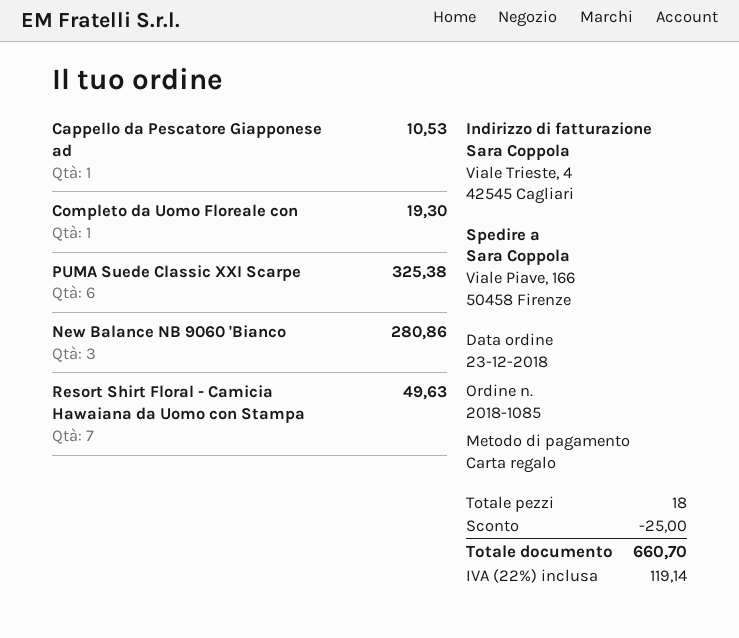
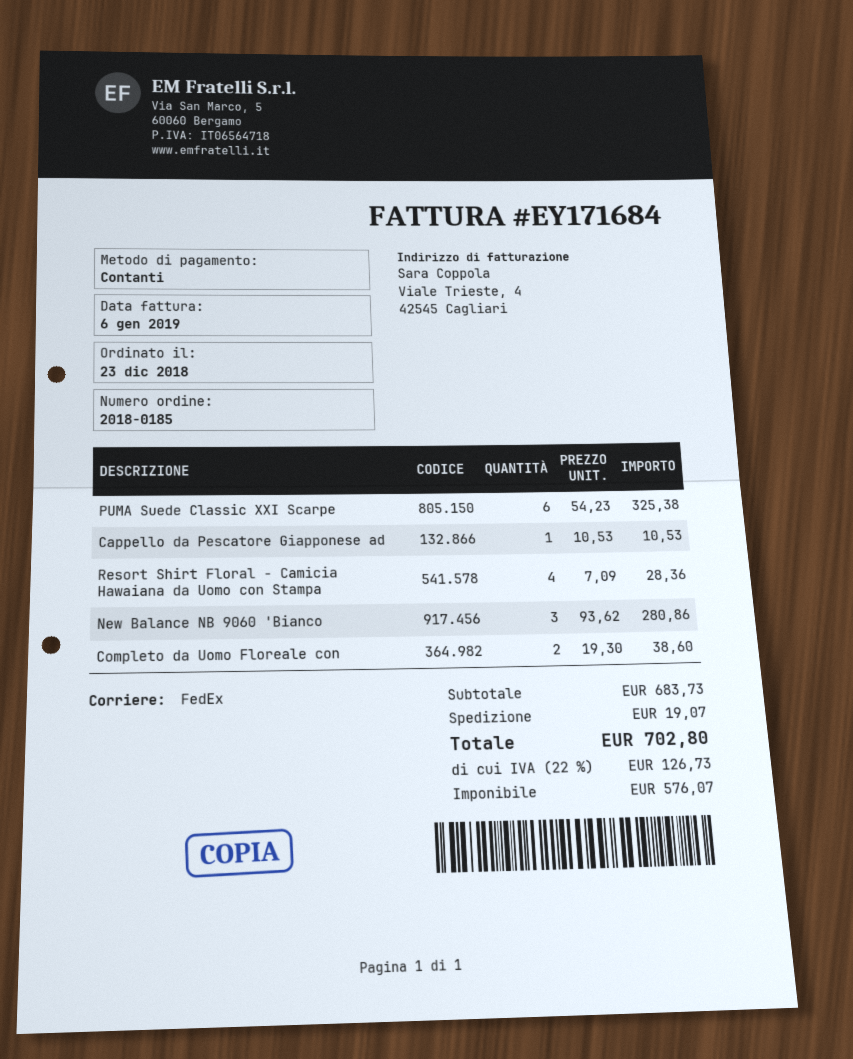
order number: 2018-1085 -> 2018-0185
payment method: gift card -> cash
Completo da Uomo Floreale con: 1 for 19.30 -> 2 for 38.60
Resort Shirt Floral - Camicia Hawaiana da Uomo con Stampa: 7 for 49.63 -> 4 for 28.36
discount: 25.00 -> none
shipping: none -> 19.07
tax: 22% = 119.14 -> 22% = 126.73
total: 660.70 -> 702.80

